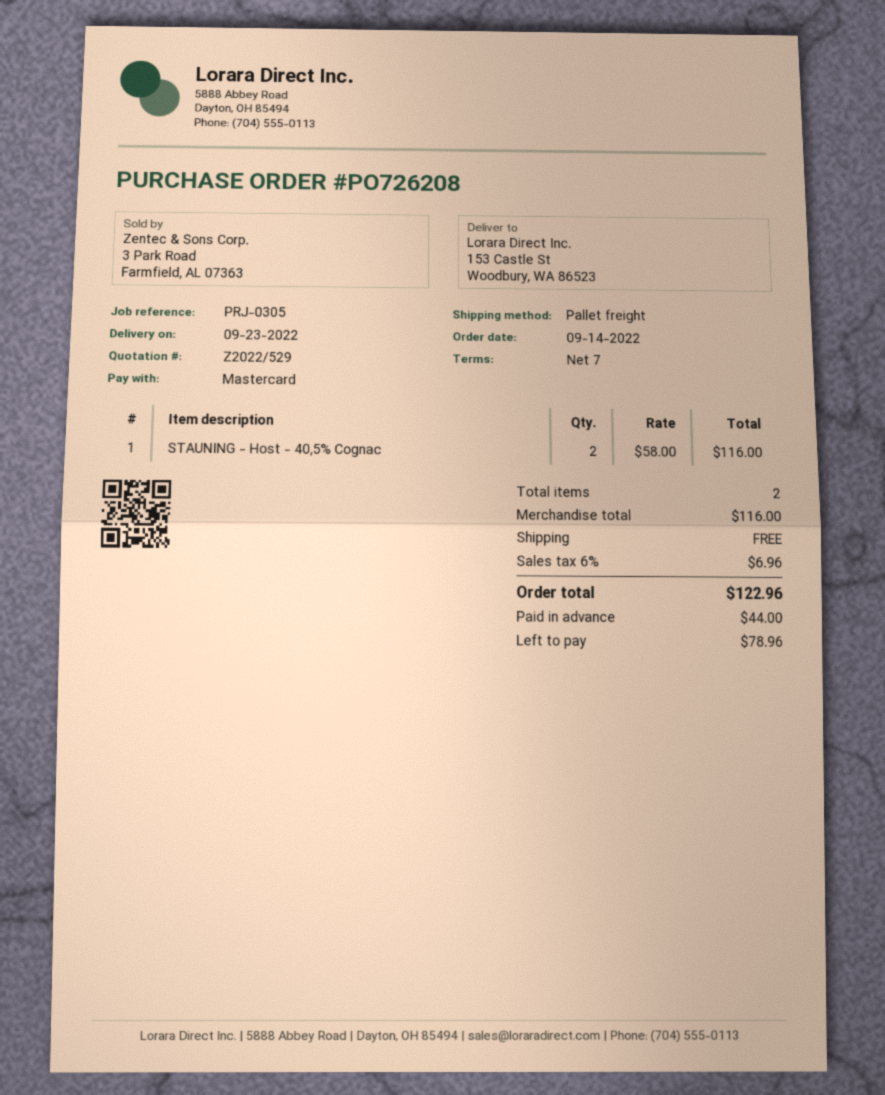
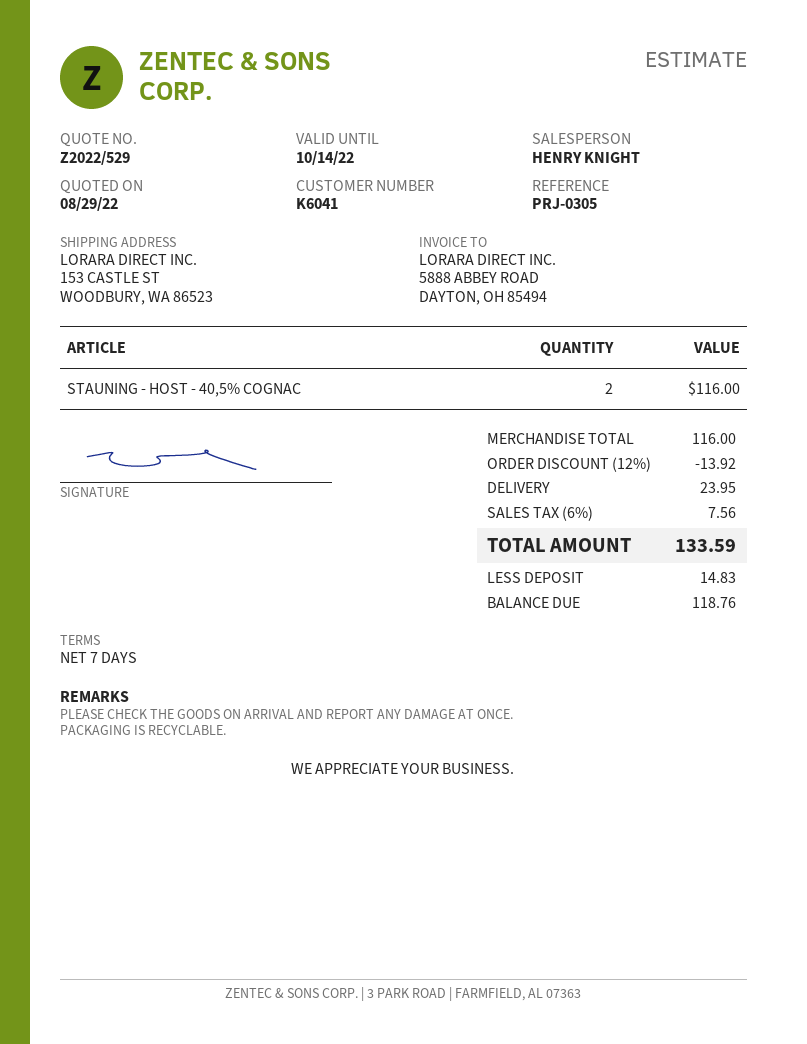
discount: none -> 12% = 13.92
shipping: 0.00 -> 23.95
tax: 6% = 6.96 -> 6% = 7.56
total: 122.96 -> 133.59
deposit: 44.00 -> 14.83
balance: 78.96 -> 118.76

